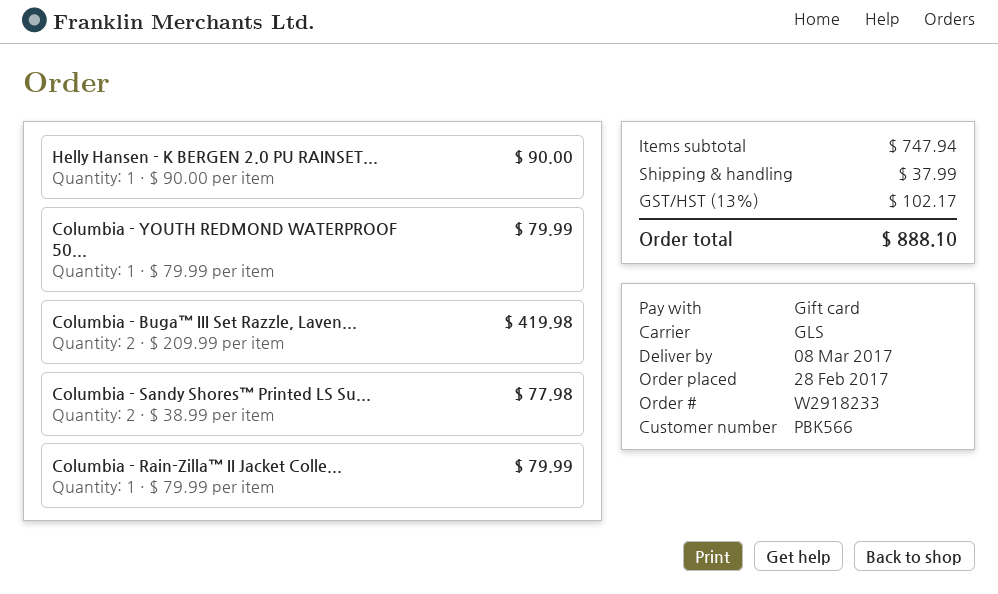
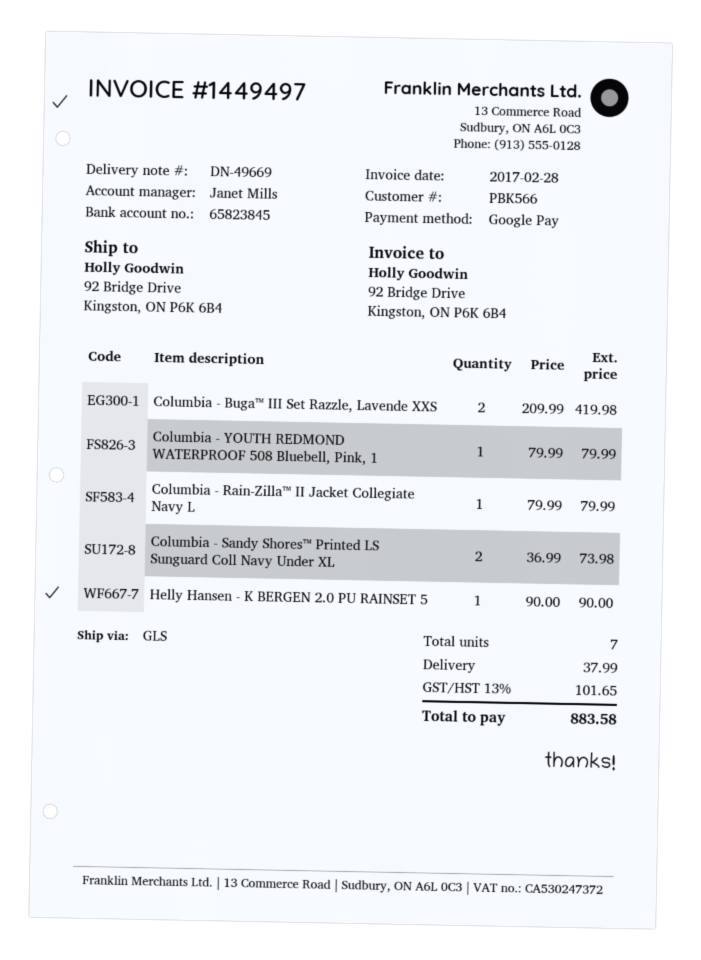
payment method: gift card -> Google Pay
Columbia - Sandy Shores™ Printed LS Su...: 2 x 38.99 = 77.98 -> 2 x 36.99 = 73.98
tax: 13% = 102.17 -> 13% = 101.65
total: 888.10 -> 883.58

